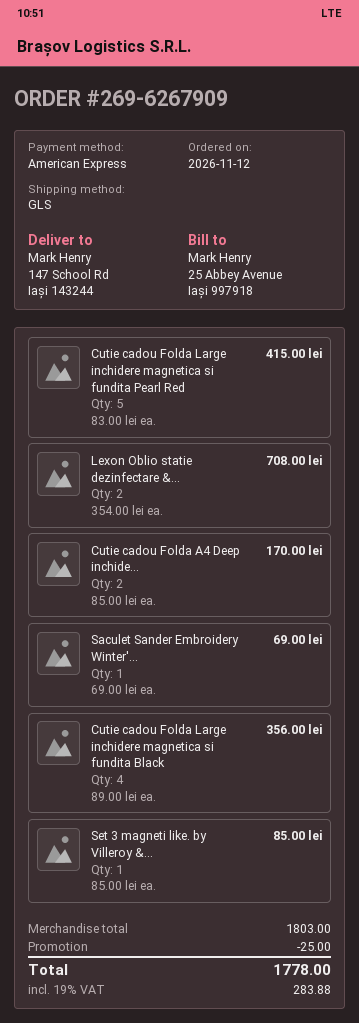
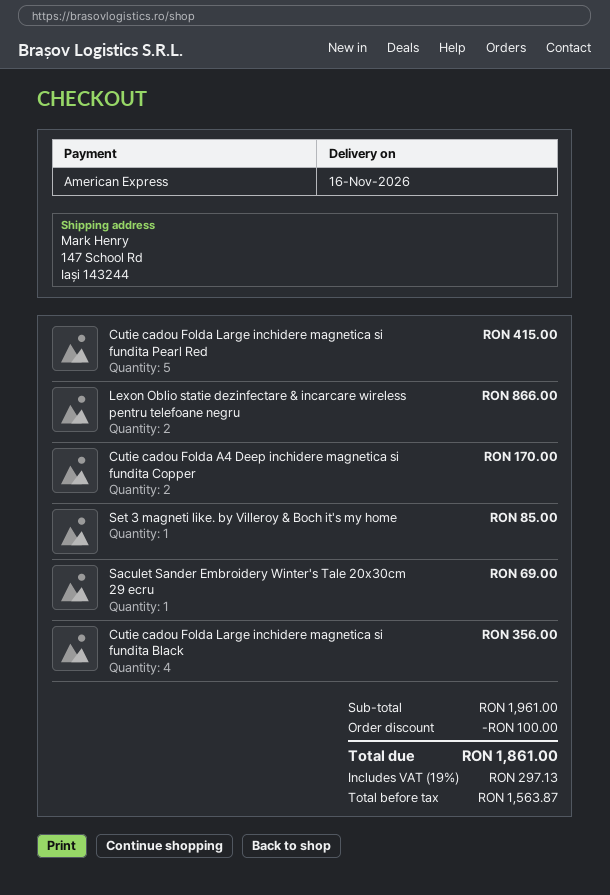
Lexon Oblio statie dezinfectare &...: 2 for 708.00 -> 2 for 866.00
subtotal: 1803.00 -> 1961.00
discount: 25.00 -> 100.00
tax: 19% = 283.88 -> 19% = 297.13
total: 1778.00 -> 1861.00

